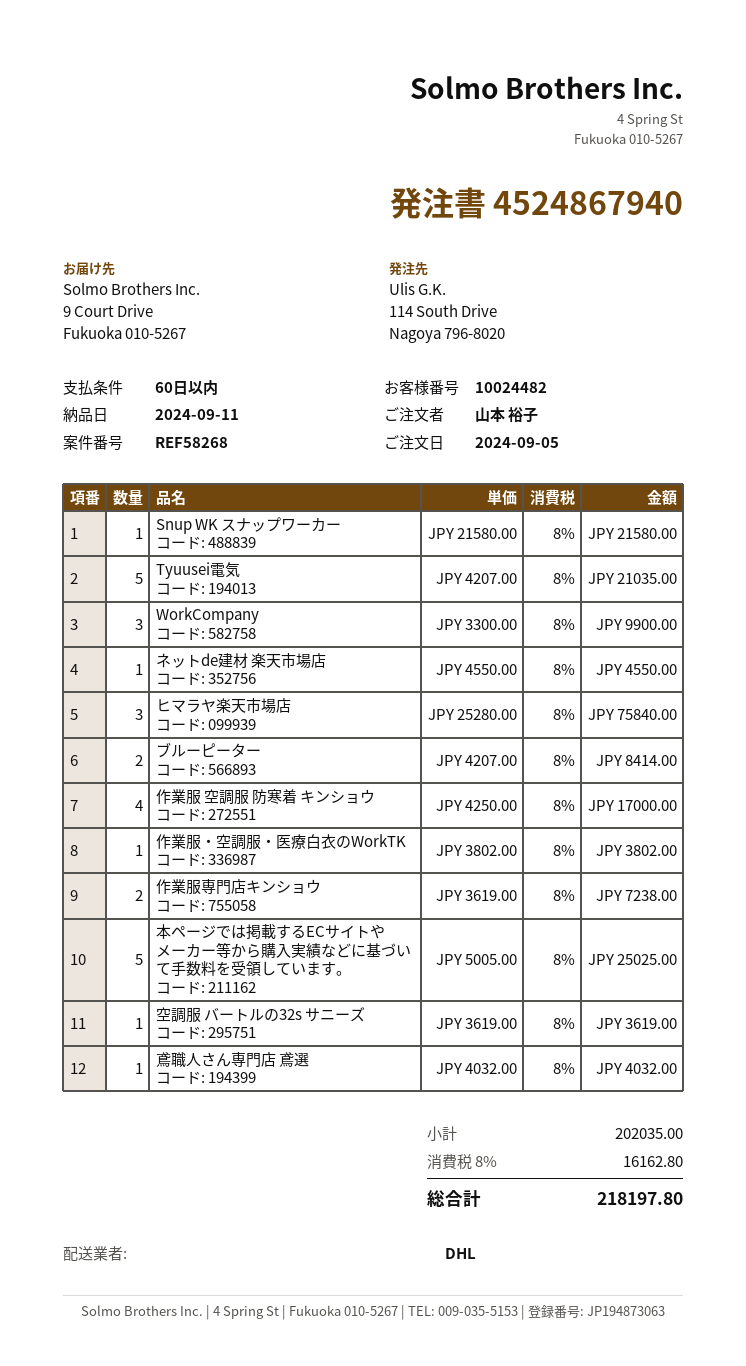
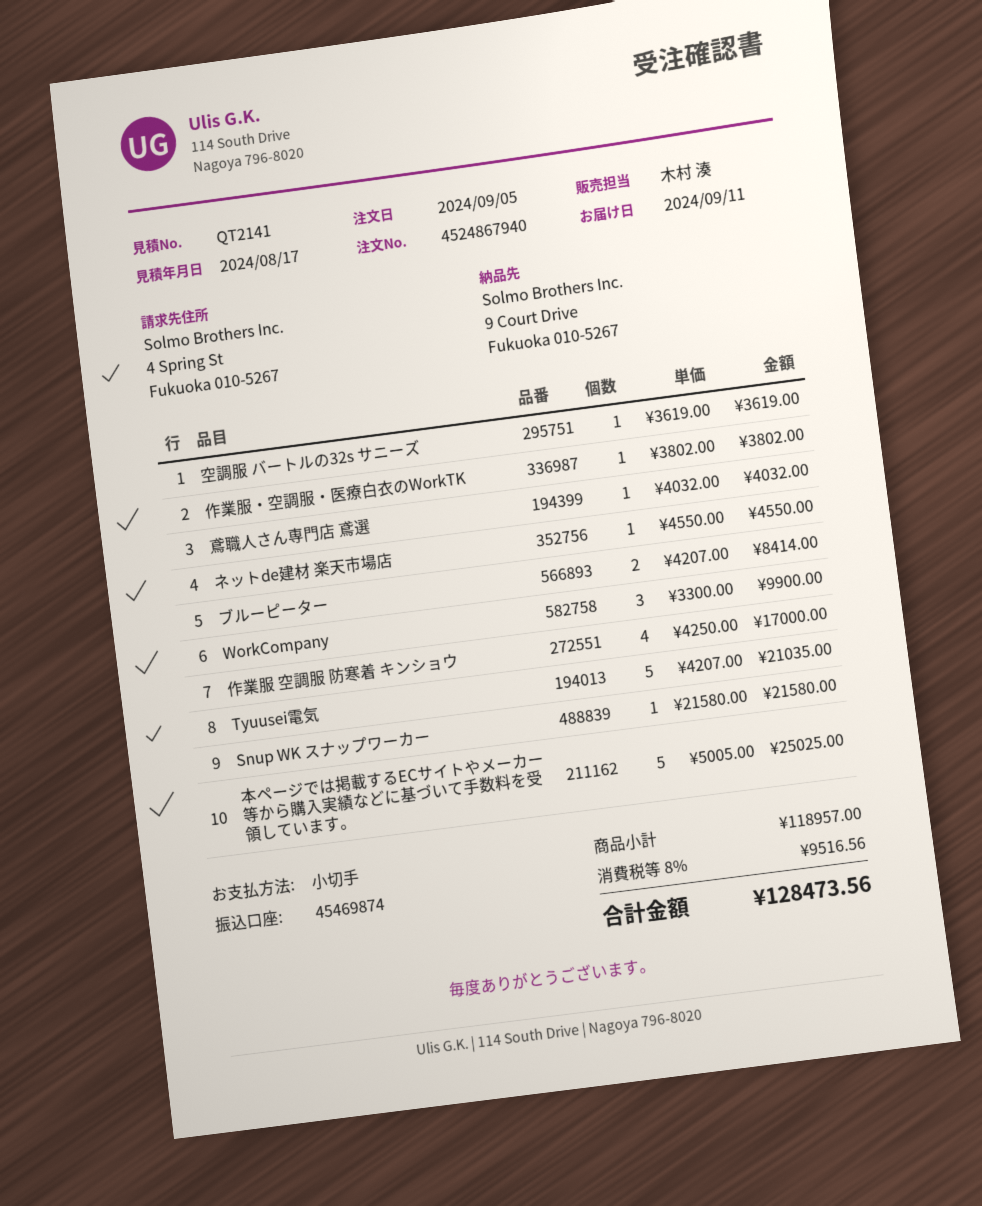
ヒマラヤ楽天市場店: 3 x 25280.00 = 75840.00 -> none
作業服専門店キンショウ: 2 x 3619.00 = 7238.00 -> none
subtotal: 202035.00 -> 118957.00
tax: 8% = 16162.80 -> 8% = 9516.56
total: 218197.80 -> 128473.56

